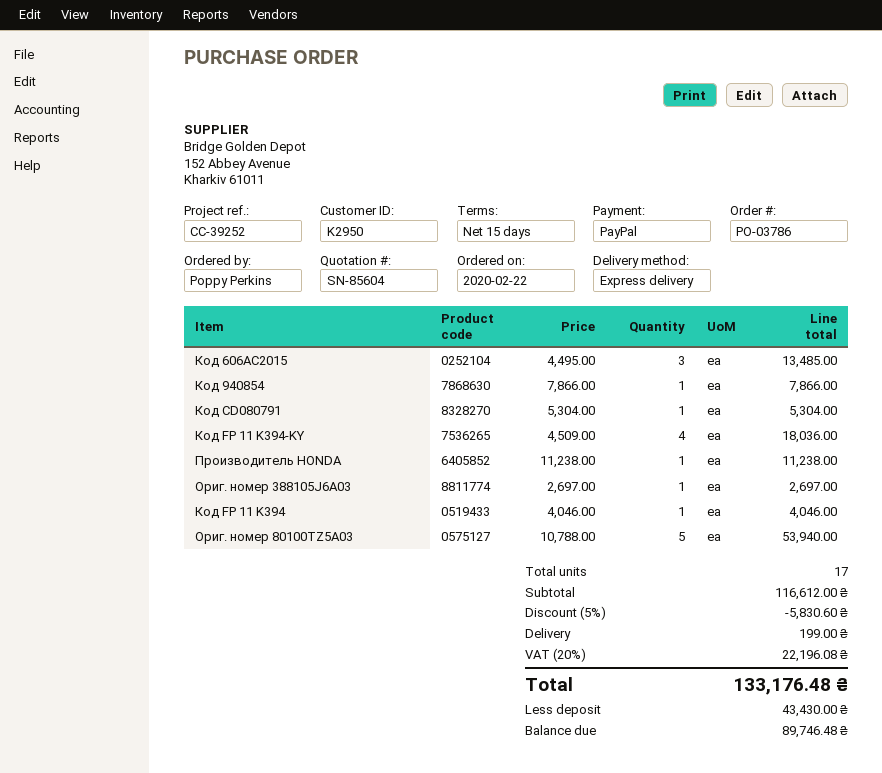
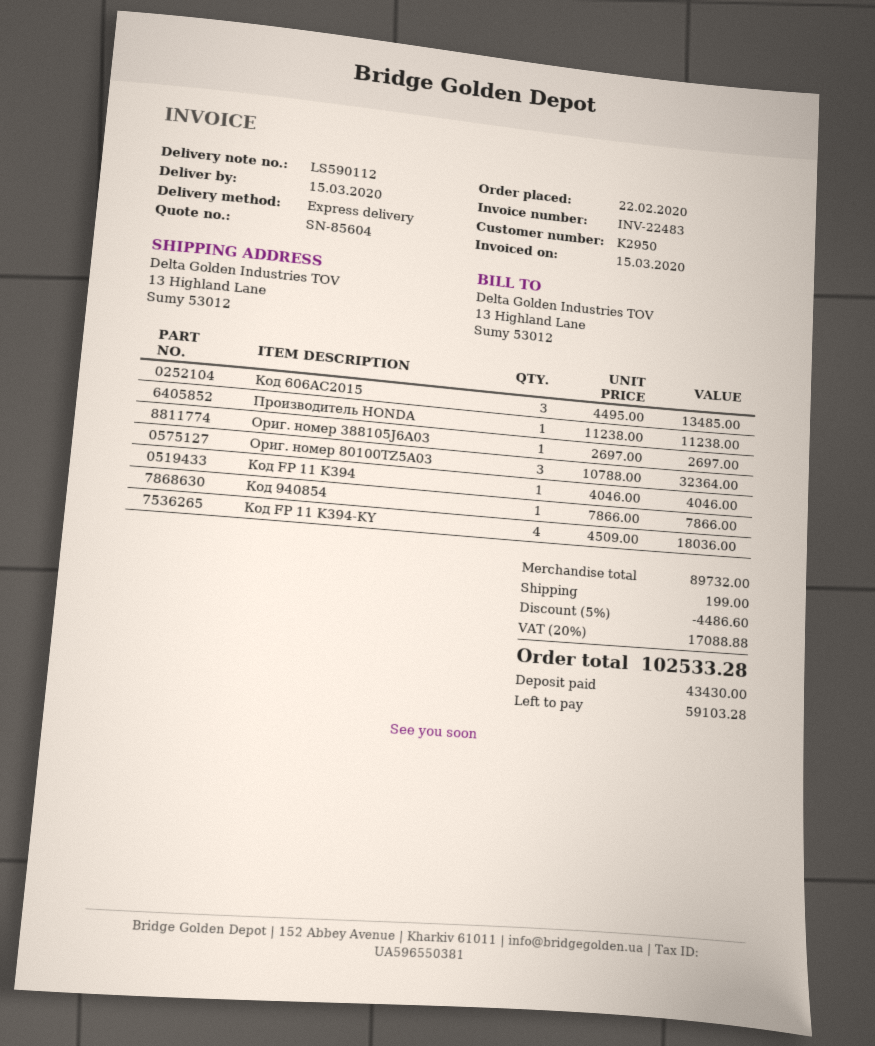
Код CD080791: 1 x 5304.00 = 5304.00 -> none
Ориг. номер 80100TZ5A03: 5 x 10788.00 = 53940.00 -> 3 x 10788.00 = 32364.00
subtotal: 116612.00 -> 89732.00
discount: 5% = 5830.60 -> 5% = 4486.60
tax: 20% = 22196.08 -> 20% = 17088.88
total: 133176.48 -> 102533.28
balance: 89746.48 -> 59103.28

